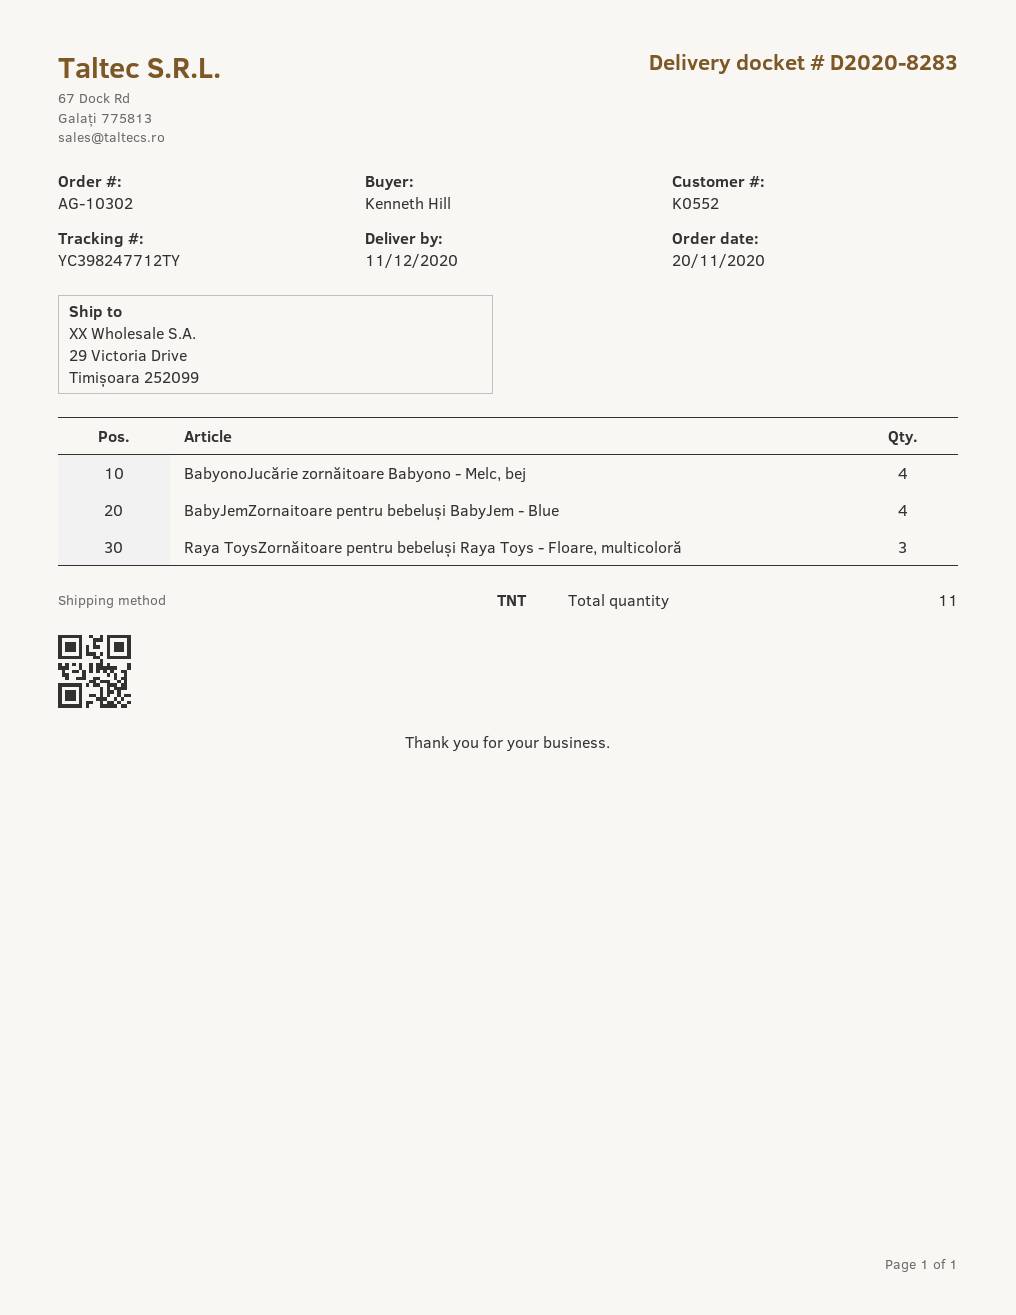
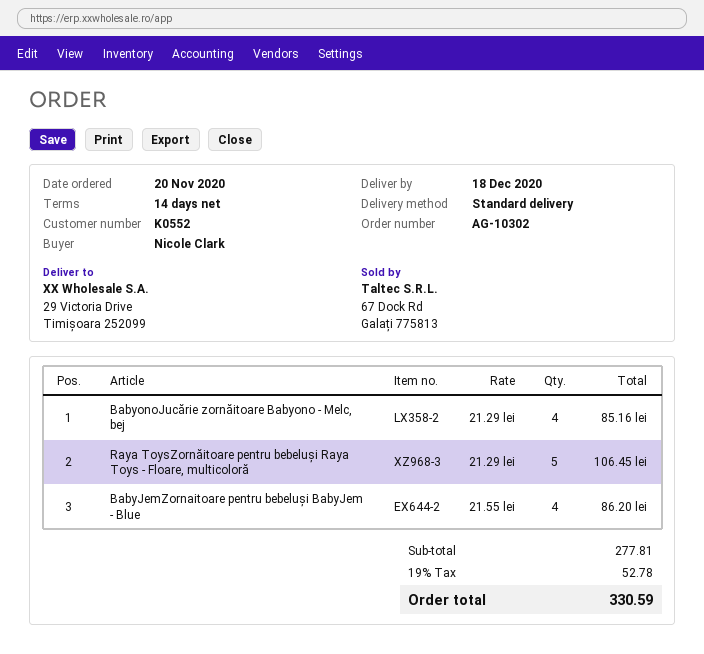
delivery date: 2020-12-11 -> 2020-12-18
ordered by: Kenneth Hill -> Nicole Clark
shipping method: TNT -> standard
Raya ToysZornăitoare pentru bebeluși Raya Toys - Floare, multicoloră: 3 -> 5

